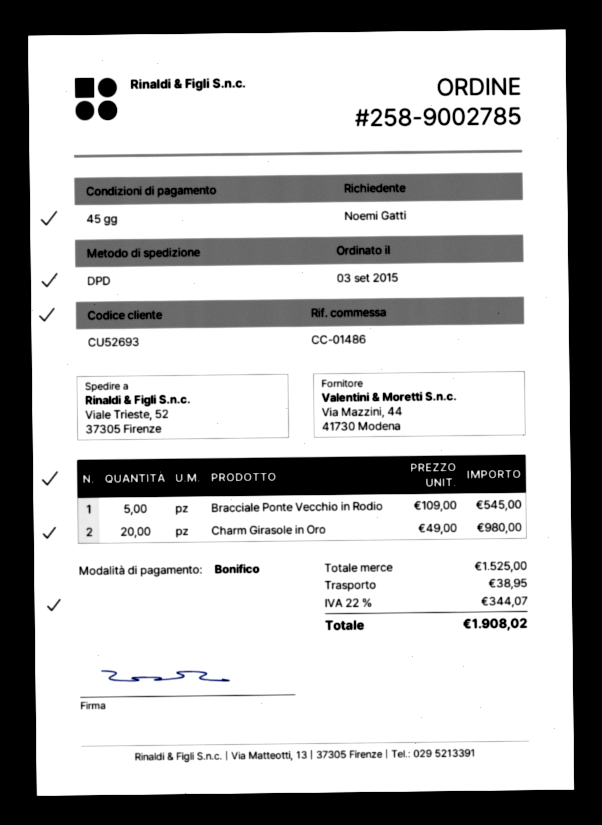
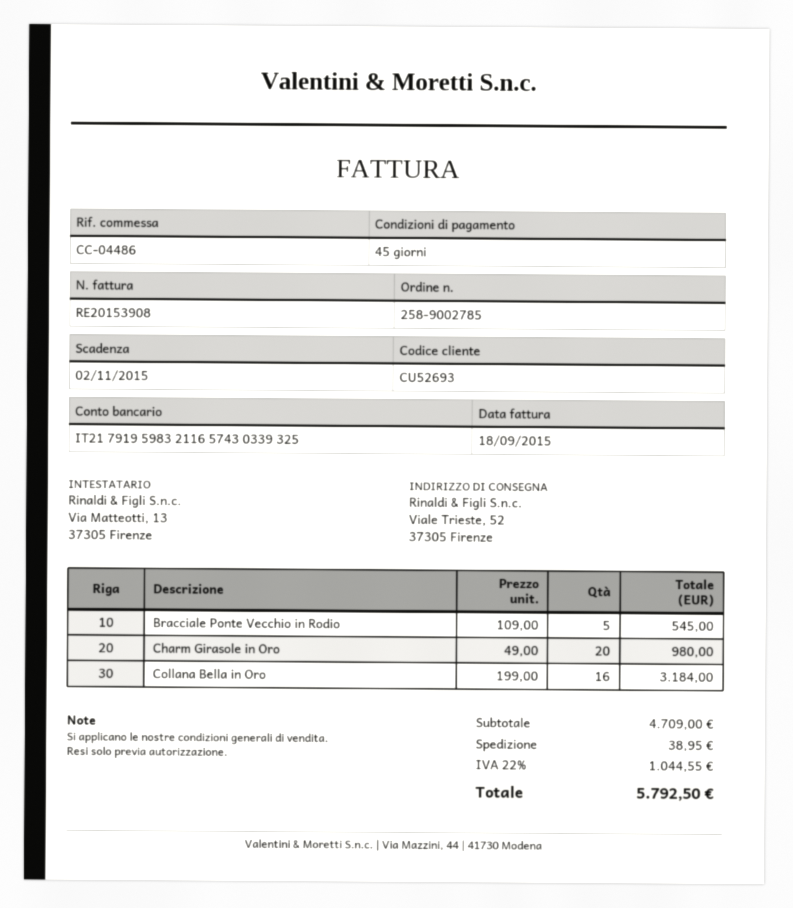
reference: CC-01486 -> CC-04486
Collana Bella in Oro: none -> 16 x 199.00 = 3184.00
subtotal: 1525.00 -> 4709.00
tax: 22% = 344.07 -> 22% = 1044.55
total: 1908.02 -> 5792.50

